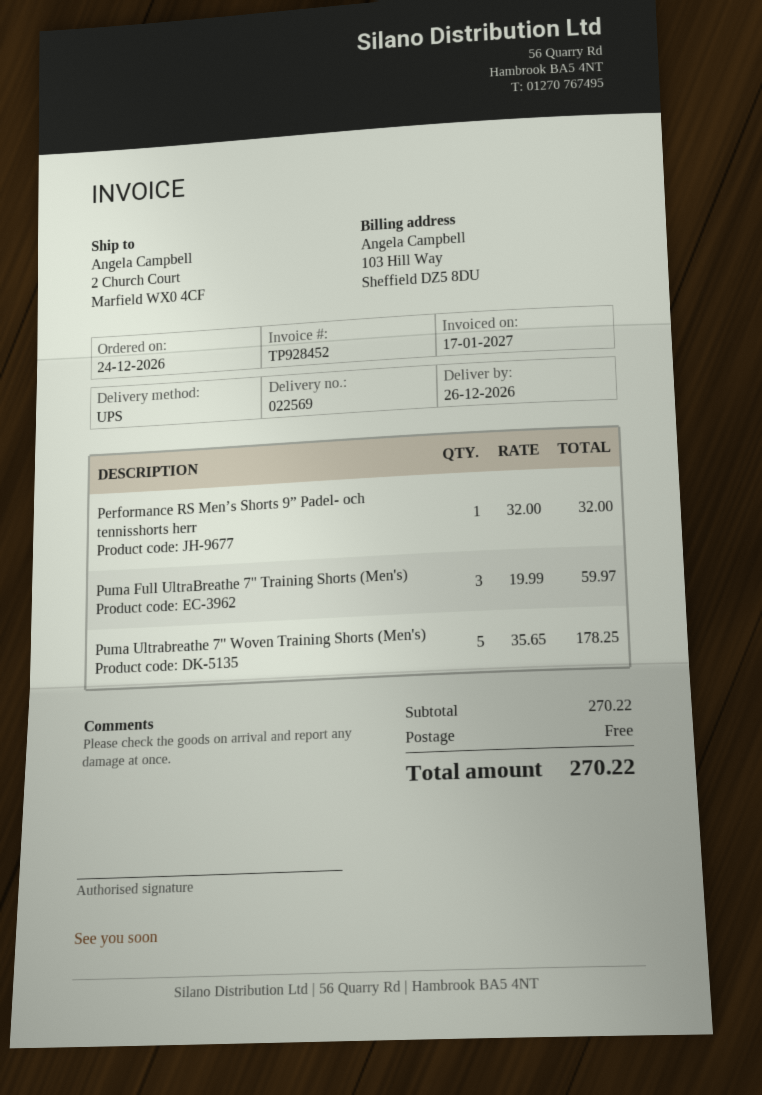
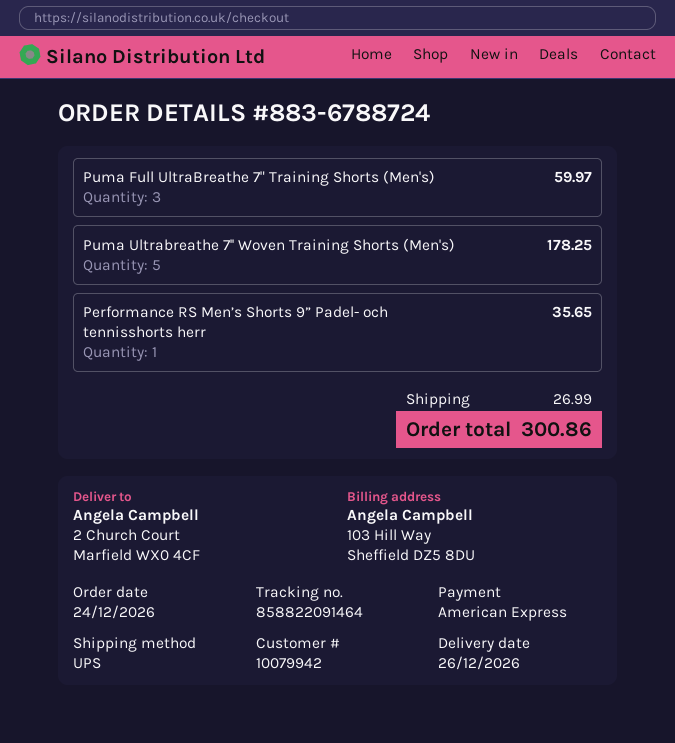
Performance RS Men’s Shorts 9” Padel- och tennisshorts herr: 1 for 32.00 -> 1 for 35.65
shipping: 0.00 -> 26.99
total: 270.22 -> 300.86

